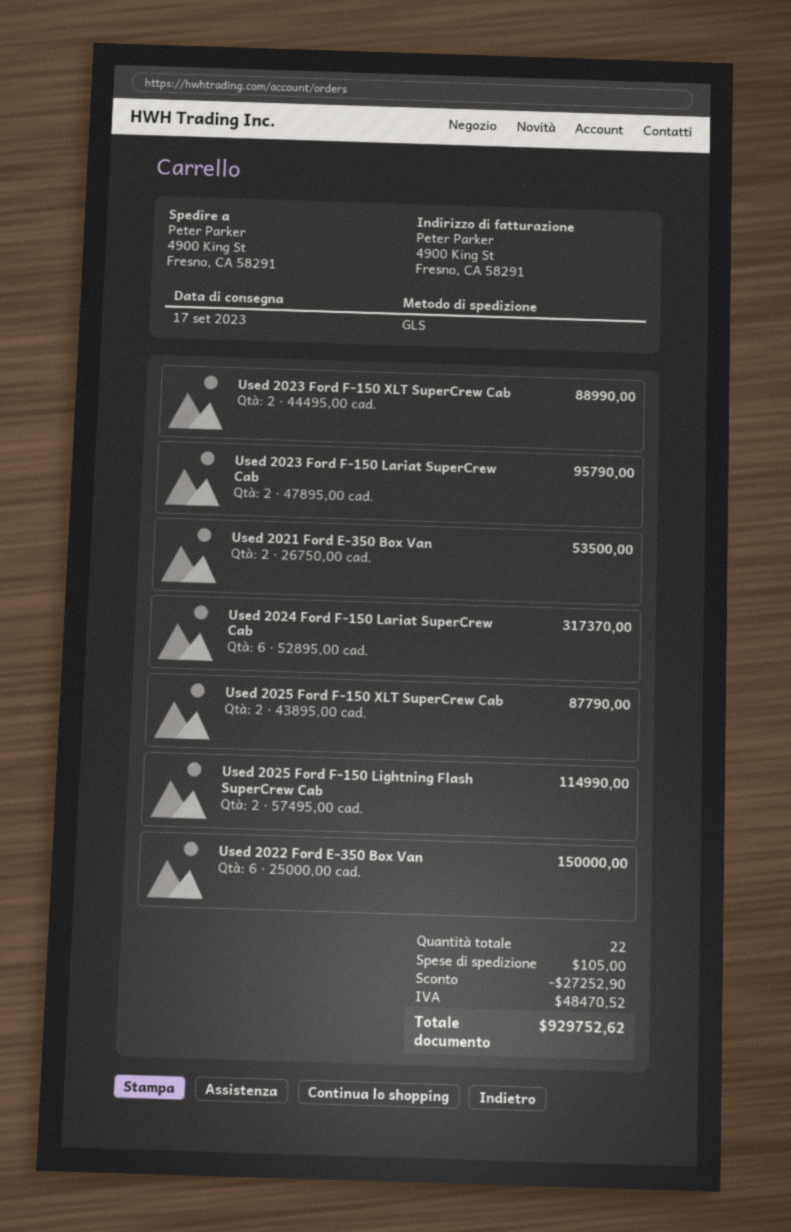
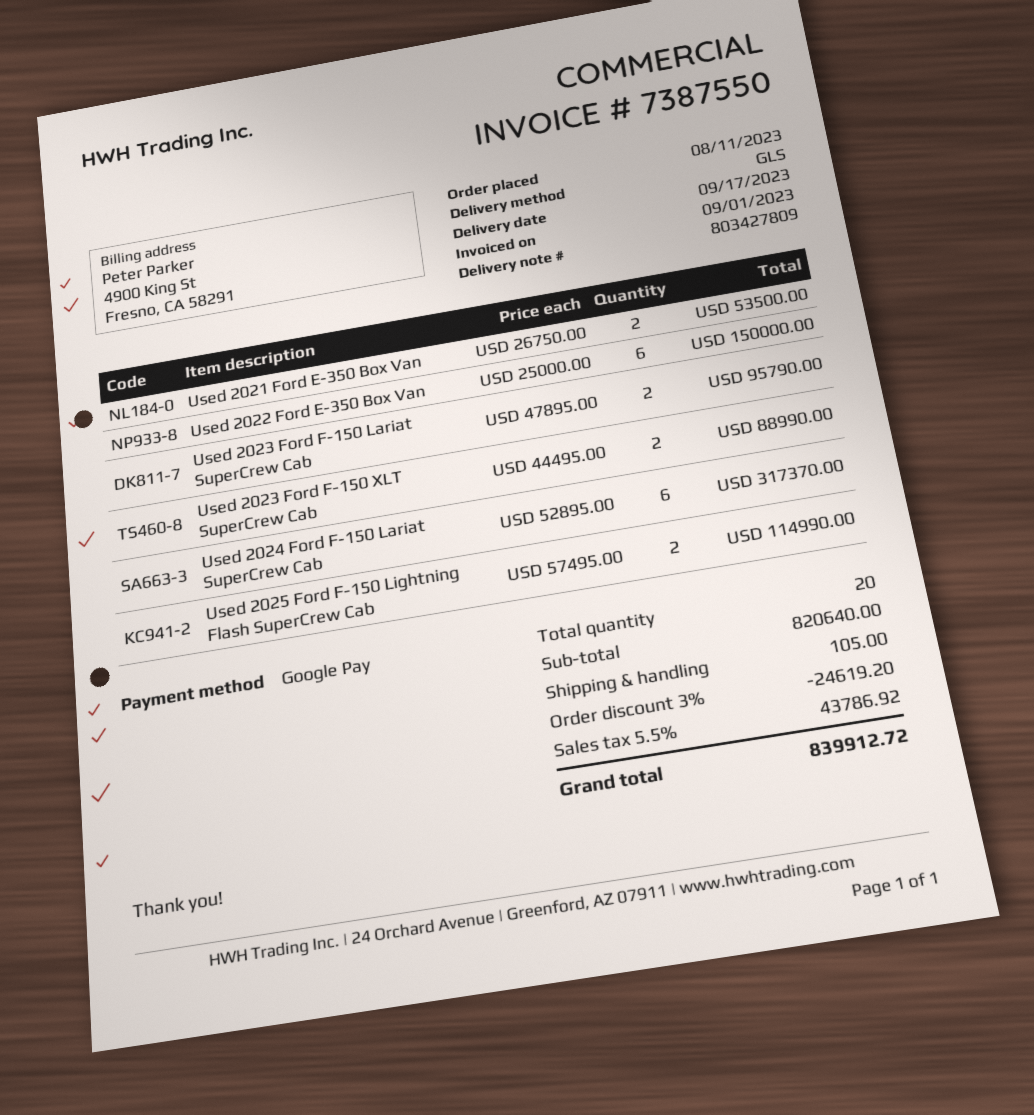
Used 2025 Ford F-150 XLT SuperCrew Cab: 2 x 43895.00 = 87790.00 -> none
total quantity: 22 -> 20
discount: 27252.90 -> 24619.20
tax: 48470.52 -> 43786.92
total: 929752.62 -> 839912.72

